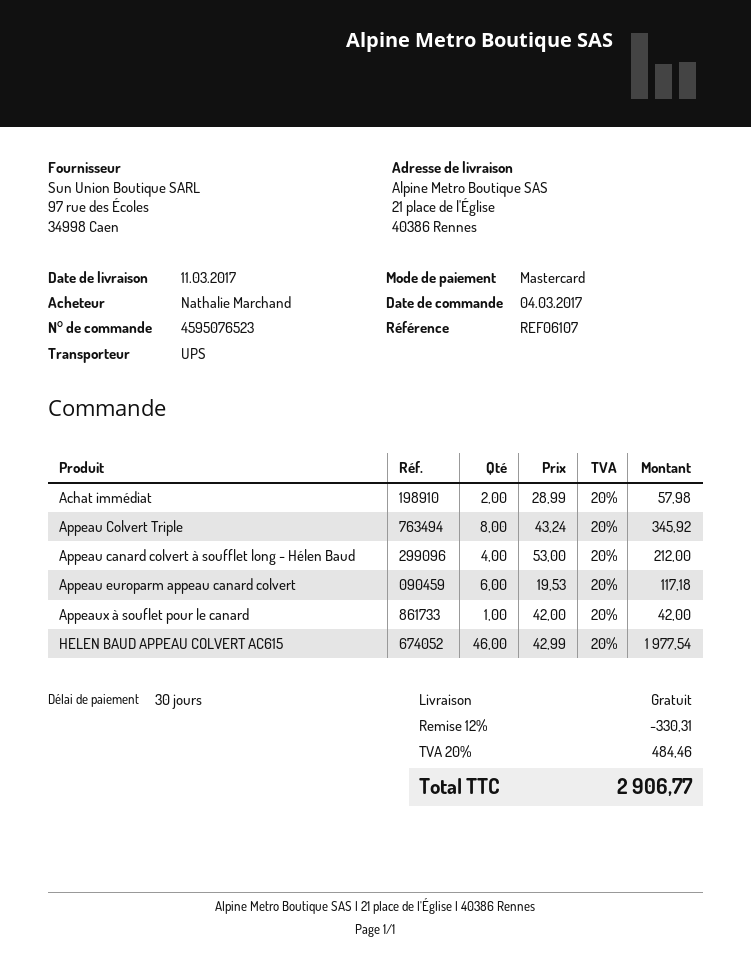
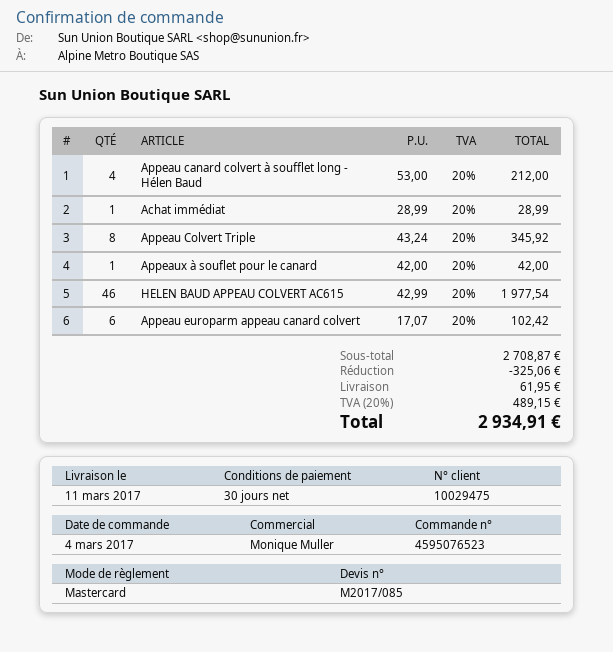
Achat immédiat: 2 x 28.99 = 57.98 -> 1 x 28.99 = 28.99
Appeau europarm appeau canard colvert: 6 x 19.53 = 117.18 -> 6 x 17.07 = 102.42
discount: 330.31 -> 325.06
shipping: 0.00 -> 61.95
tax: 20% = 484.46 -> 20% = 489.15
total: 2906.77 -> 2934.91

